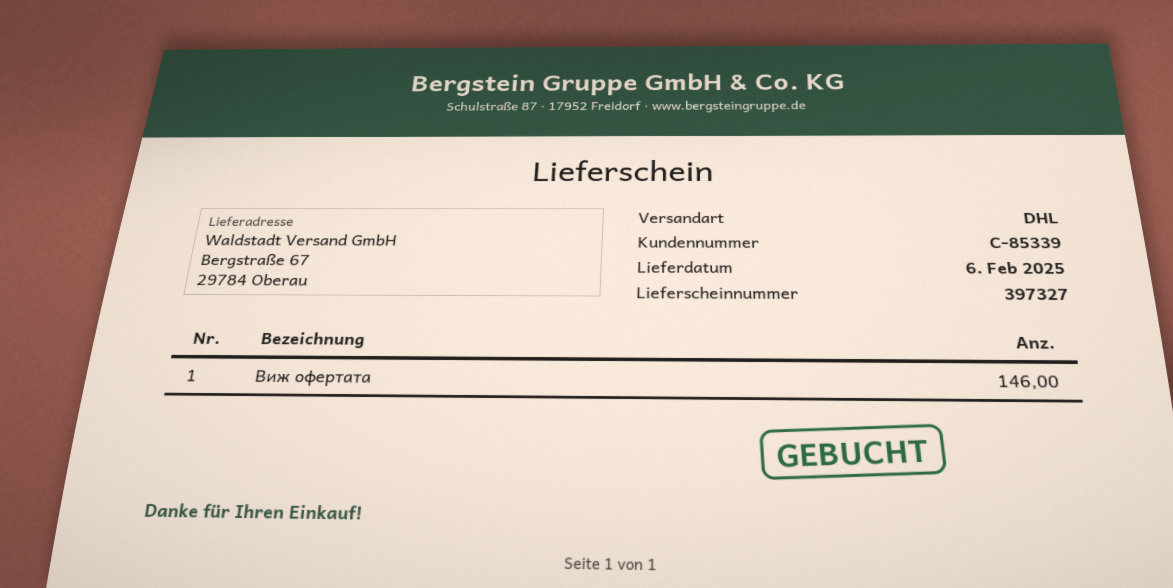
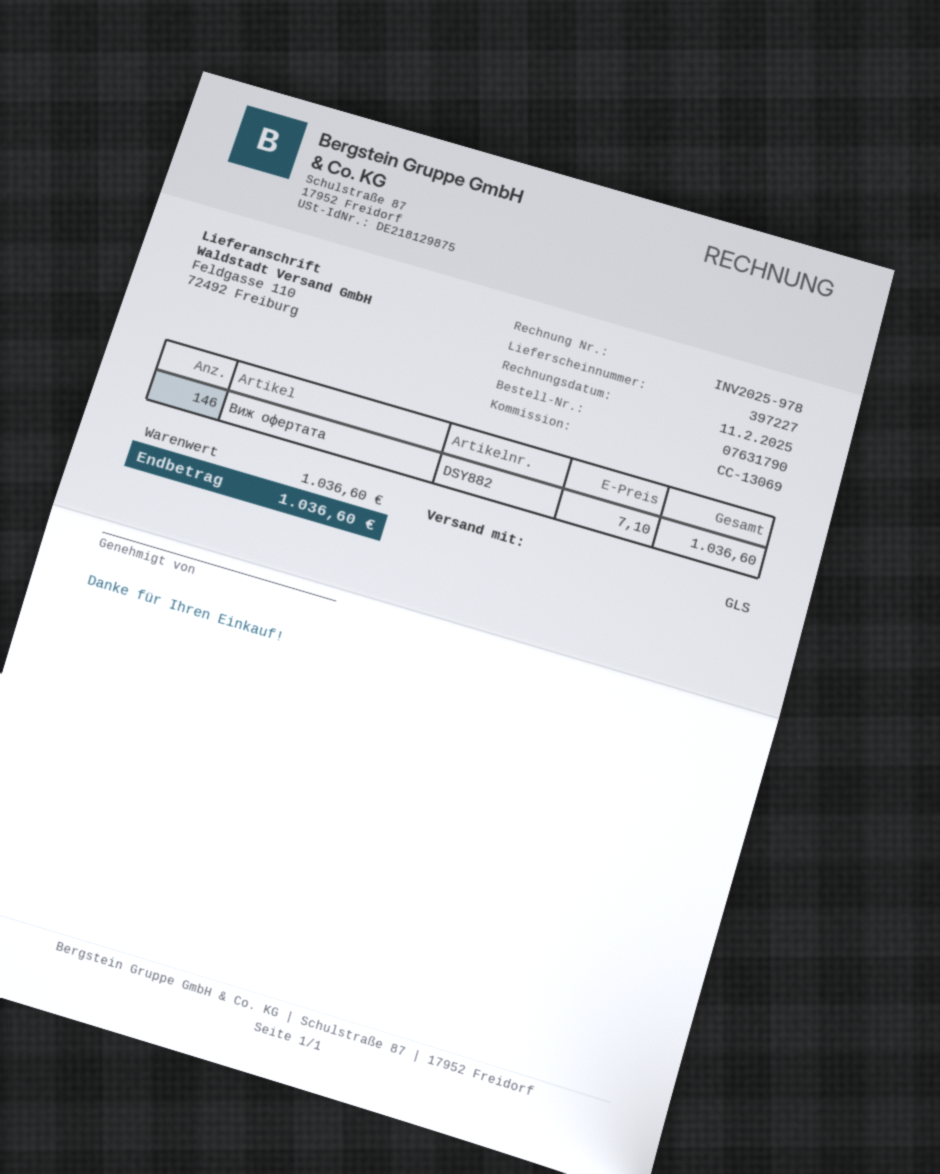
delivery note number: 397327 -> 397227
shipping method: DHL -> GLS
ship to: Bergstraße 67, 29784 Oberau -> Feldgasse 110, 72492 Freiburg

